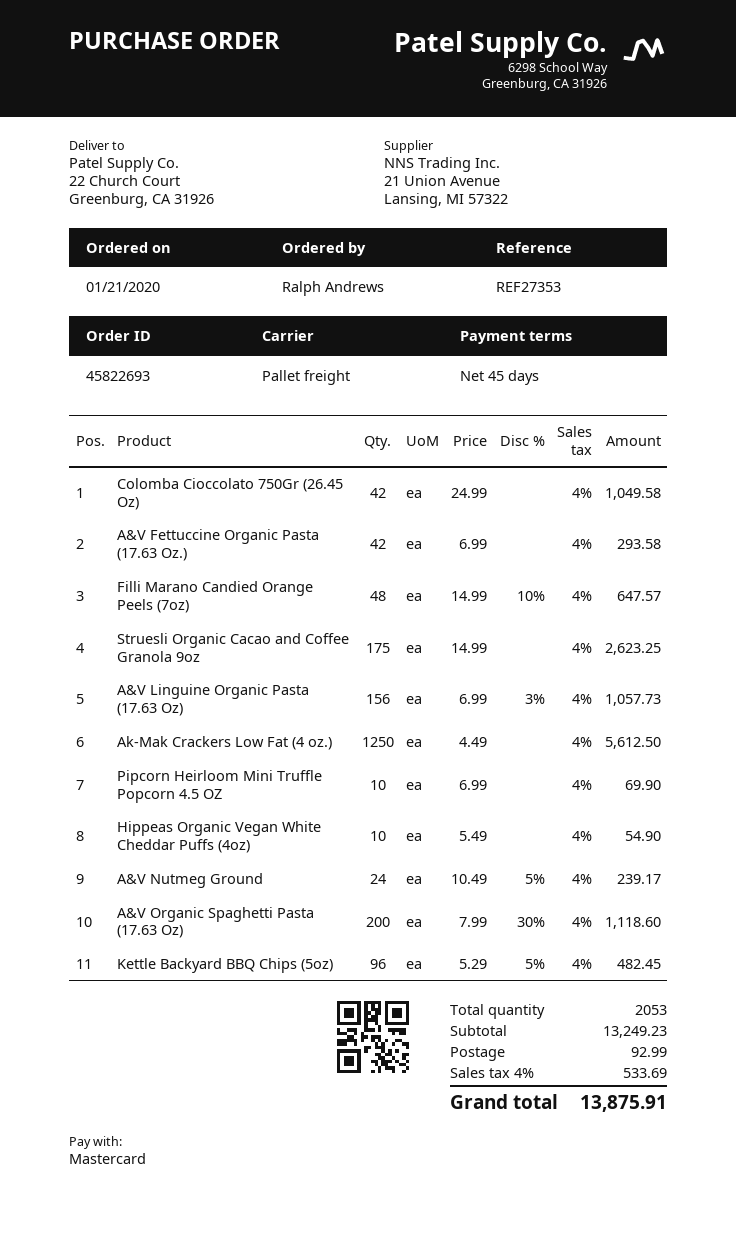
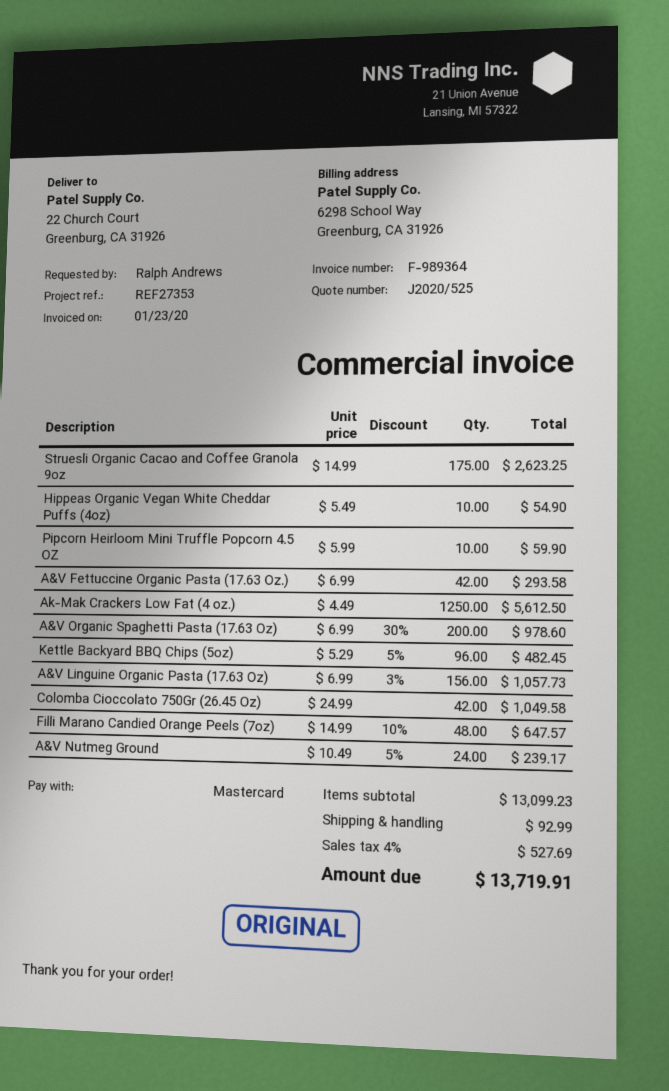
Pipcorn Heirloom Mini Truffle Popcorn 4.5 OZ: 10 x 6.99 = 69.90 -> 10 x 5.99 = 59.90
A&V Organic Spaghetti Pasta (17.63 Oz): 200 x 7.99 - 30% = 1118.60 -> 200 x 6.99 - 30% = 978.60
subtotal: 13249.23 -> 13099.23
tax: 4% = 533.69 -> 4% = 527.69
total: 13875.91 -> 13719.91

